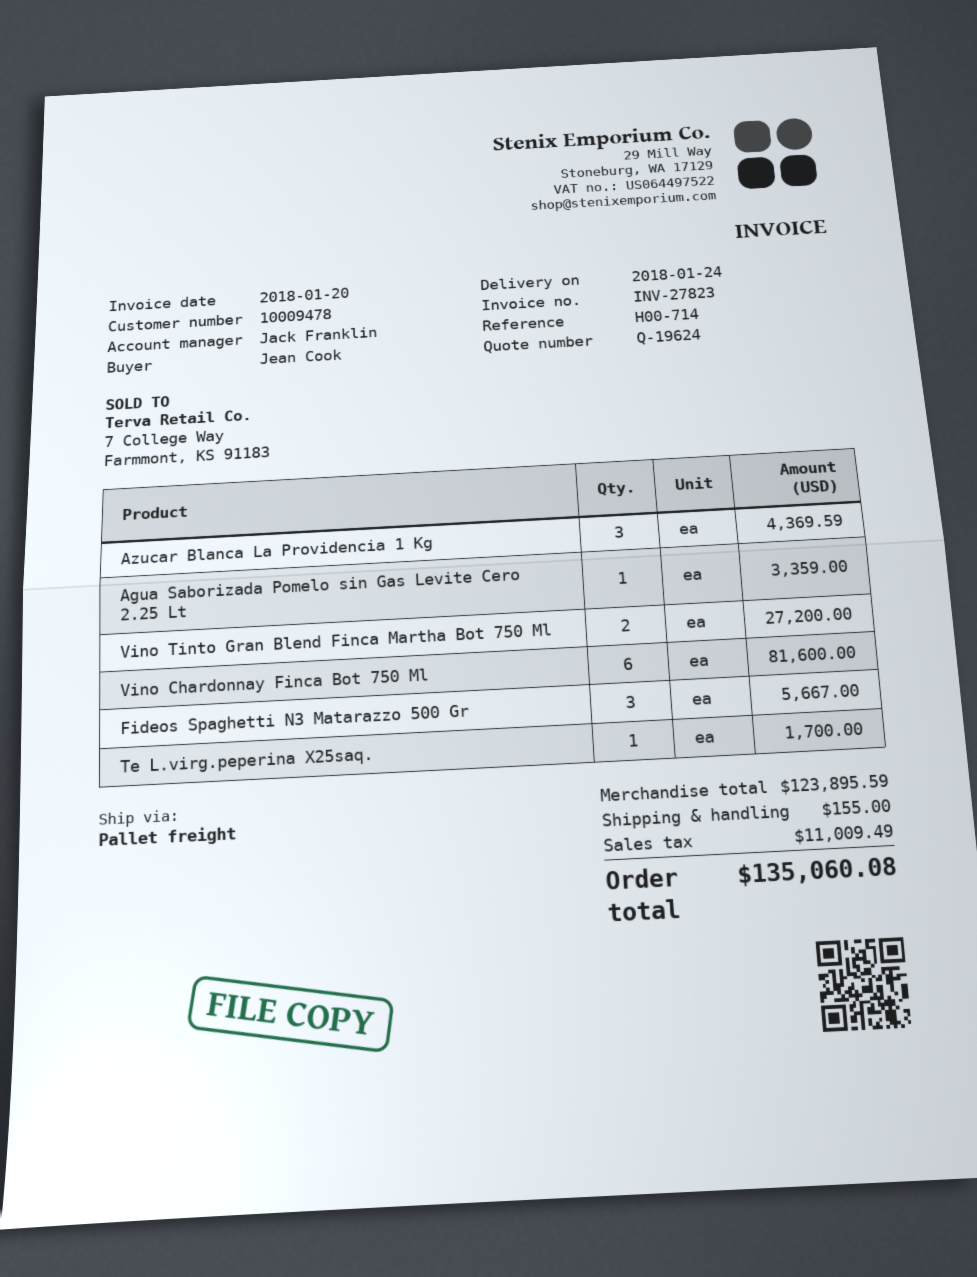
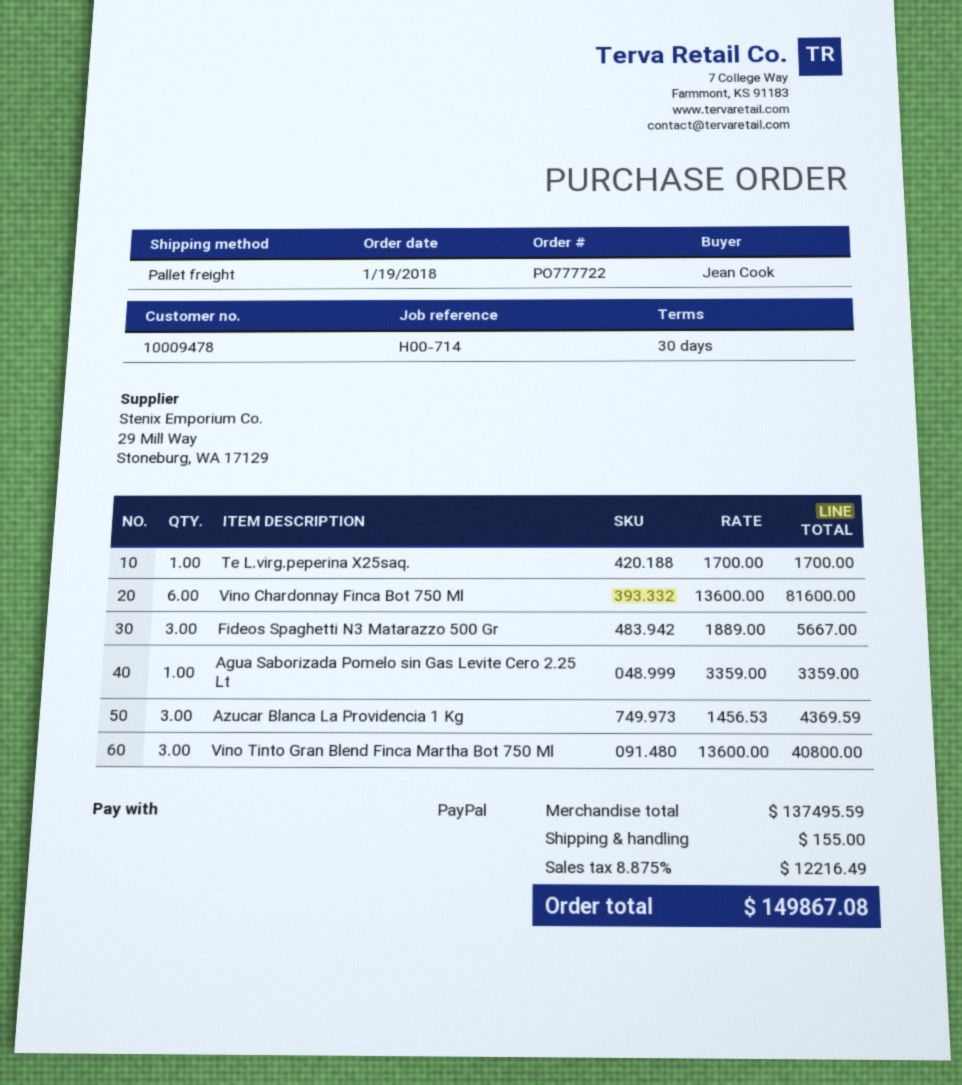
Vino Tinto Gran Blend Finca Martha Bot 750 Ml: 2 for 27200.00 -> 3 for 40800.00
subtotal: 123895.59 -> 137495.59
tax: 11009.49 -> 12216.49
total: 135060.08 -> 149867.08

